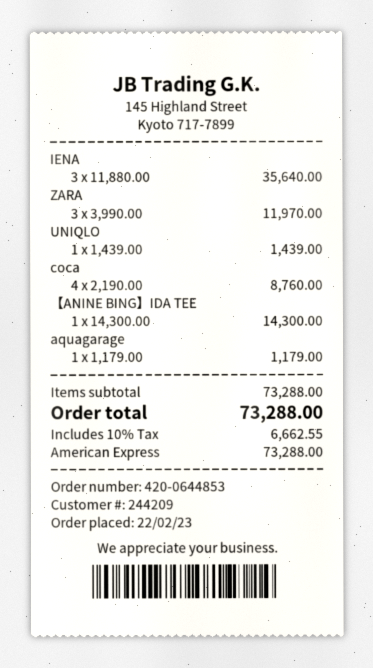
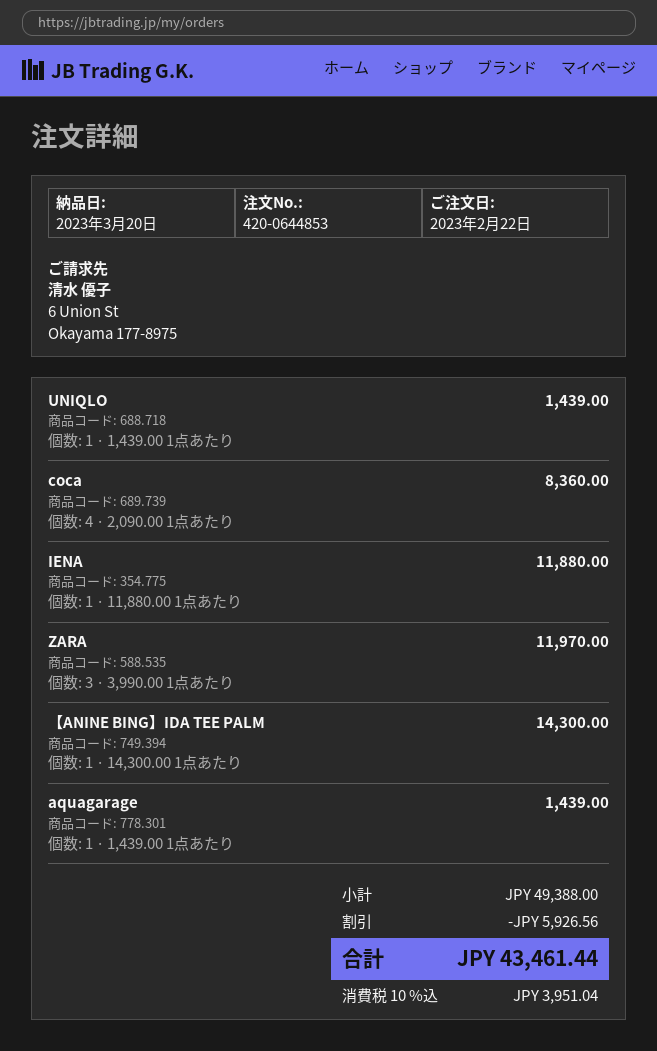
IENA: 3 x 11880.00 = 35640.00 -> 1 x 11880.00 = 11880.00
coca: 4 x 2190.00 = 8760.00 -> 4 x 2090.00 = 8360.00
aquagarage: 1 x 1179.00 = 1179.00 -> 1 x 1439.00 = 1439.00
subtotal: 73288.00 -> 49388.00
discount: none -> 5926.56
tax: 10% = 6662.55 -> 10% = 3951.04
total: 73288.00 -> 43461.44

